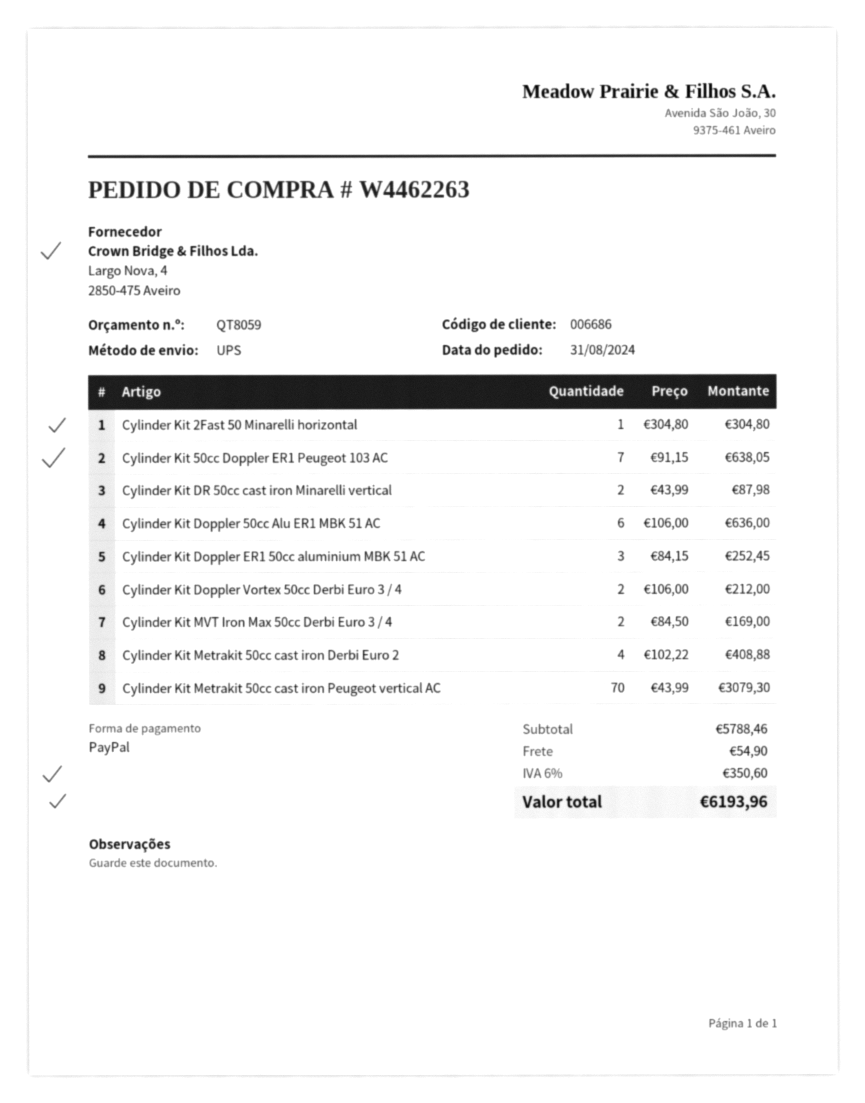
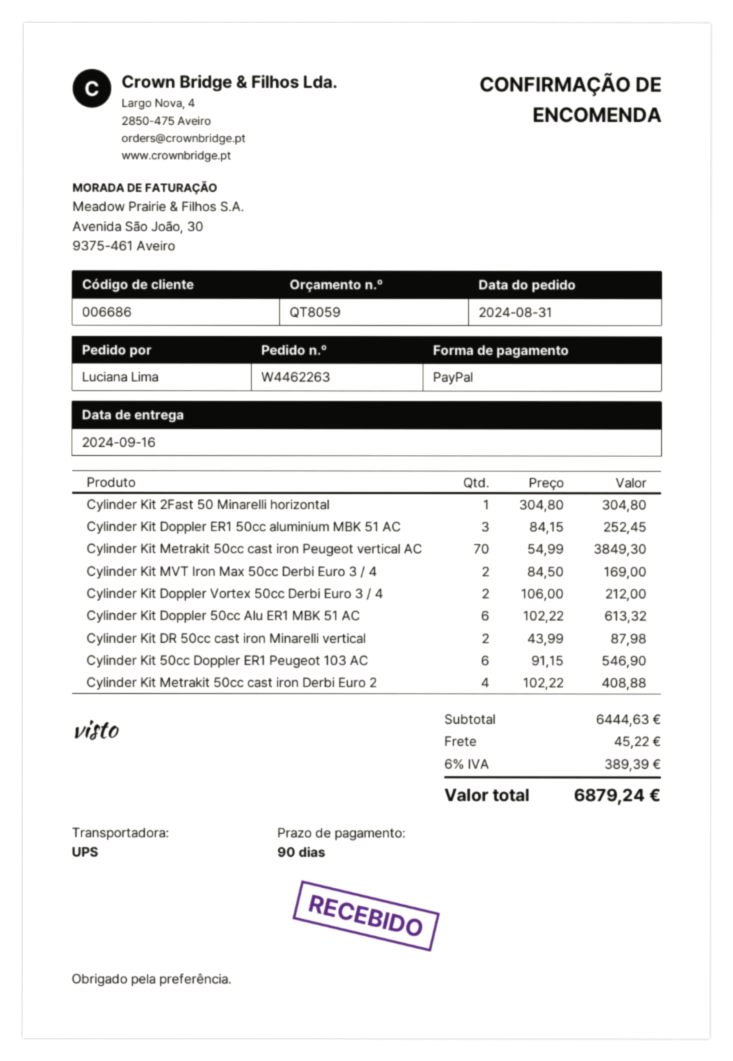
Cylinder Kit 50cc Doppler ER1 Peugeot 103 AC: 7 x 91.15 = 638.05 -> 6 x 91.15 = 546.90
Cylinder Kit Doppler 50cc Alu ER1 MBK 51 AC: 6 x 106.00 = 636.00 -> 6 x 102.22 = 613.32
Cylinder Kit Metrakit 50cc cast iron Peugeot vertical AC: 70 x 43.99 = 3079.30 -> 70 x 54.99 = 3849.30
subtotal: 5788.46 -> 6444.63
shipping: 54.90 -> 45.22
tax: 6% = 350.60 -> 6% = 389.39
total: 6193.96 -> 6879.24

